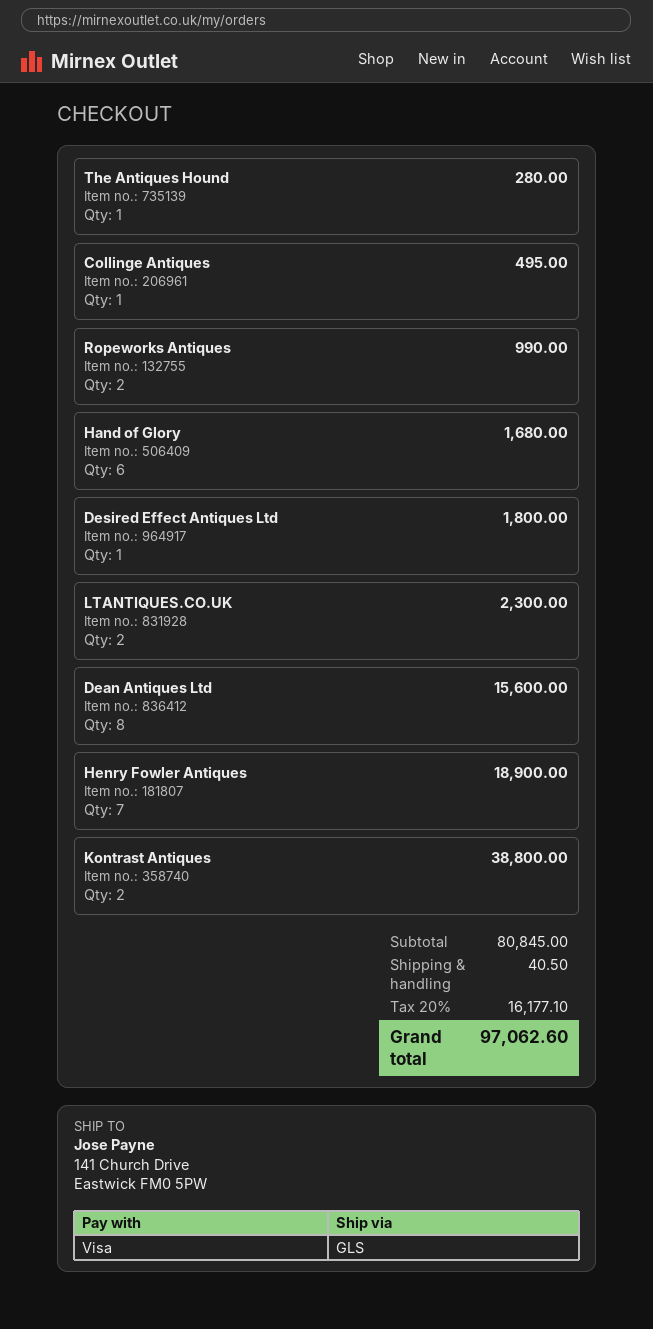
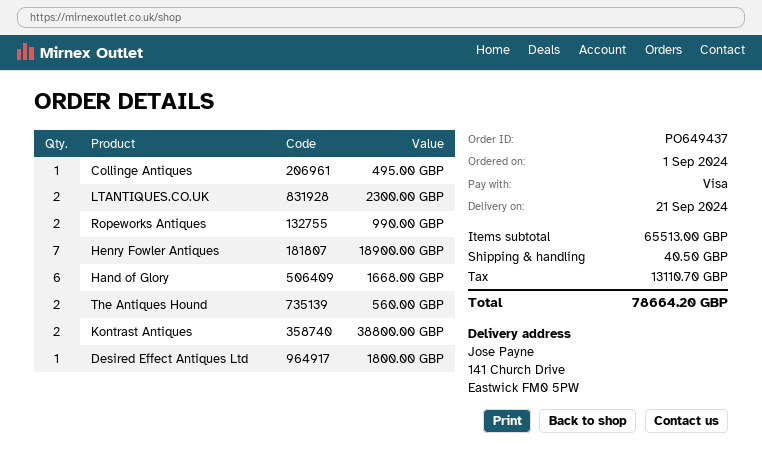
The Antiques Hound: 1 for 280.00 -> 2 for 560.00
Hand of Glory: 6 for 1680.00 -> 6 for 1668.00
Dean Antiques Ltd: 8 for 15600.00 -> none
subtotal: 80845.00 -> 65513.00
tax: 16177.10 -> 13110.70
total: 97062.60 -> 78664.20

